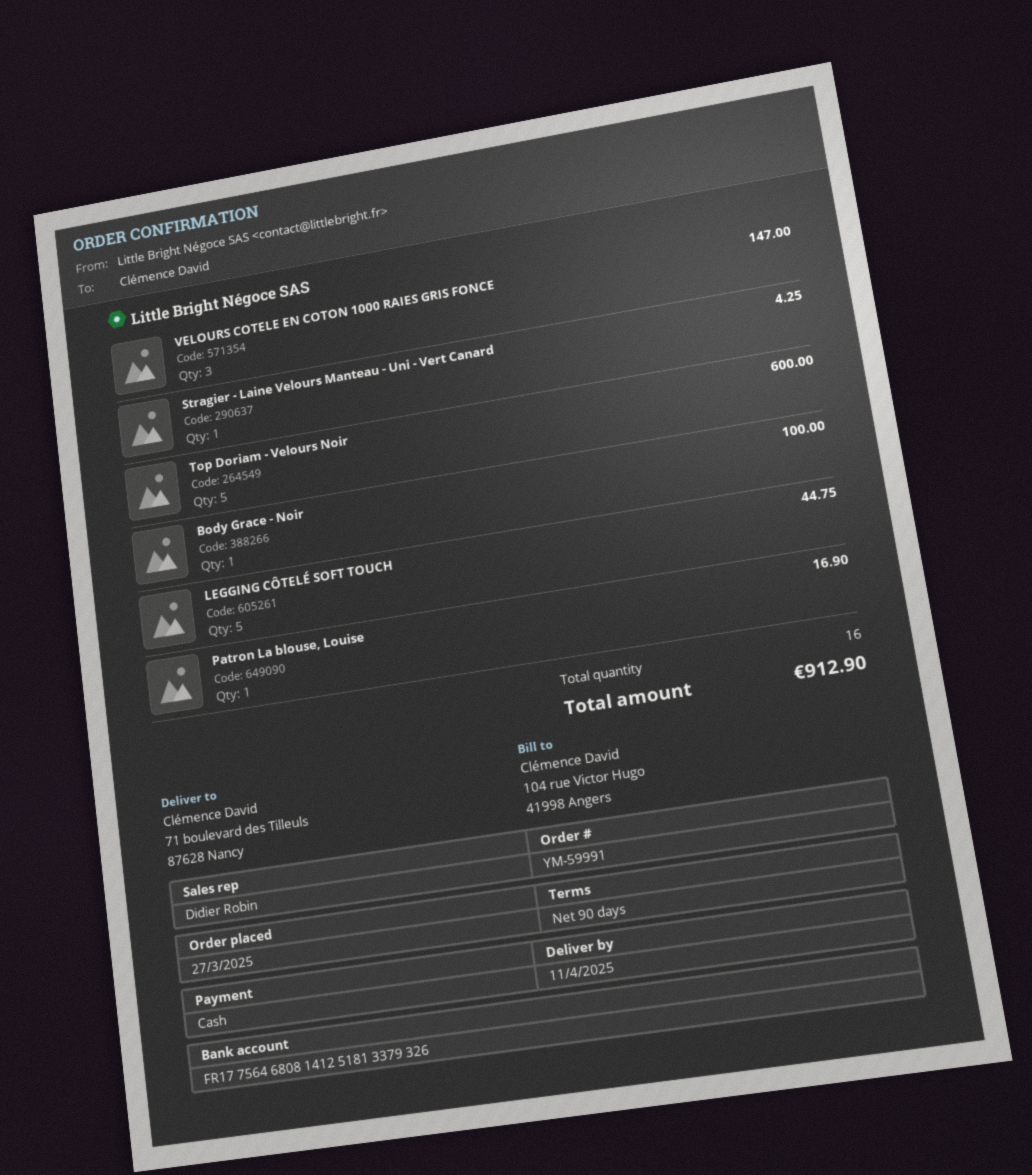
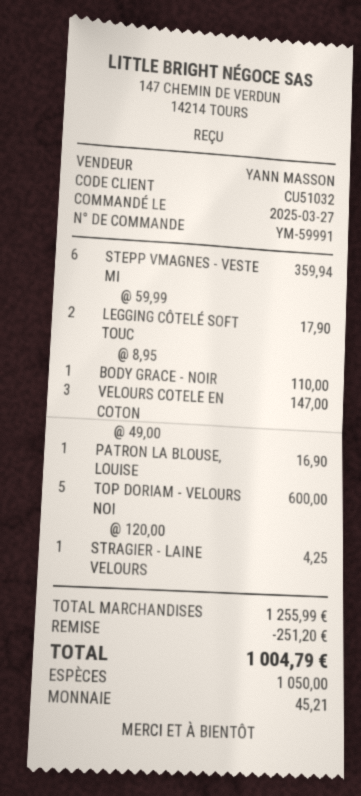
sales rep: Didier Robin -> YANN MASSON
Body Grace - Noir: 1 for 100.00 -> 1 for 110.00
LEGGING CÔTELÉ SOFT TOUCH: 5 for 44.75 -> 2 for 17.90
STEPP VMAGNES - VESTE MI: none -> 6 for 359.94
discount: none -> 251.20
total: 912.90 -> 1004.79

